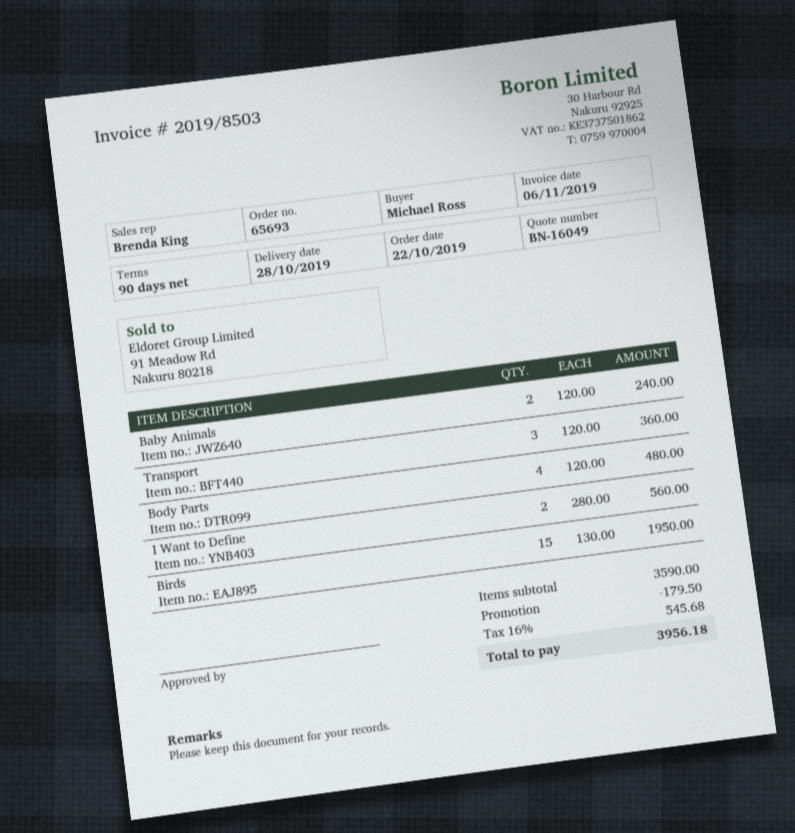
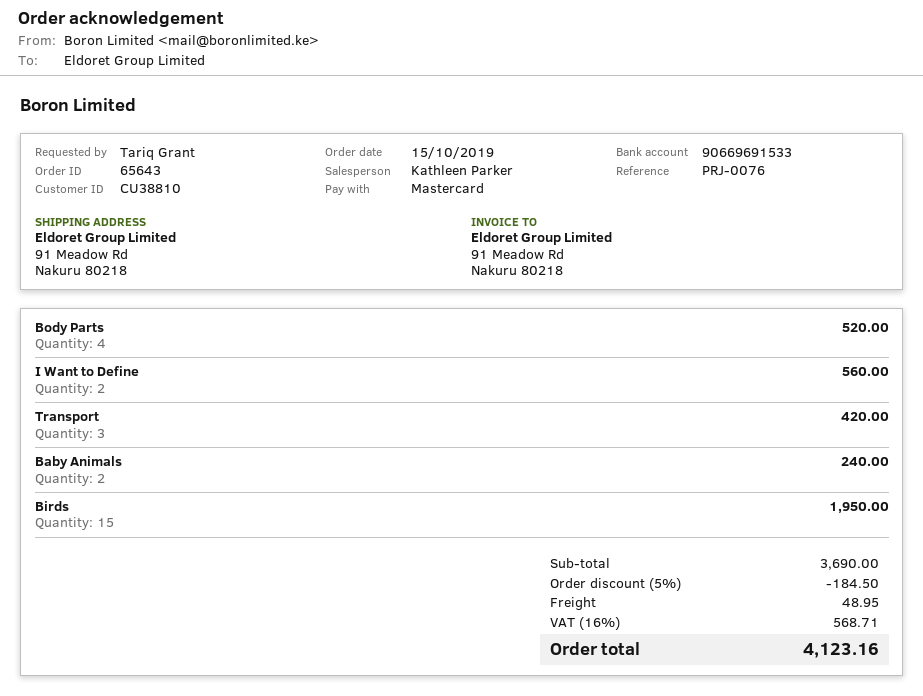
order number: 65693 -> 65643
order date: 2019-10-22 -> 2019-10-15
ordered by: Michael Ross -> Tariq Grant
sales rep: Brenda King -> Kathleen Parker
Transport: 3 for 360.00 -> 3 for 420.00
Body Parts: 4 for 480.00 -> 4 for 520.00
subtotal: 3590.00 -> 3690.00
discount: 179.50 -> 184.50
shipping: none -> 48.95
tax: 16% = 545.68 -> 16% = 568.71
total: 3956.18 -> 4123.16

